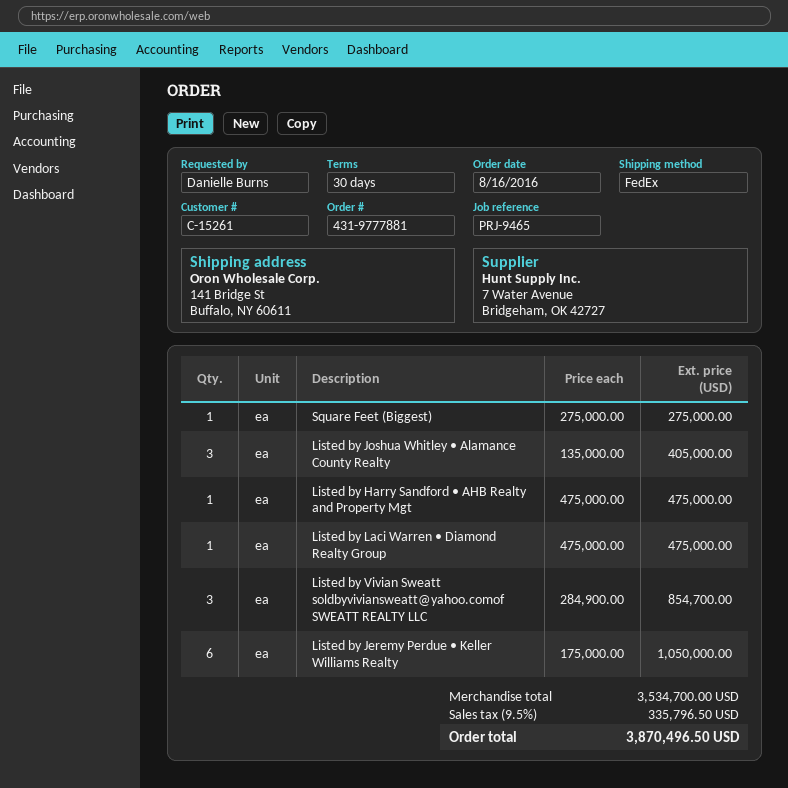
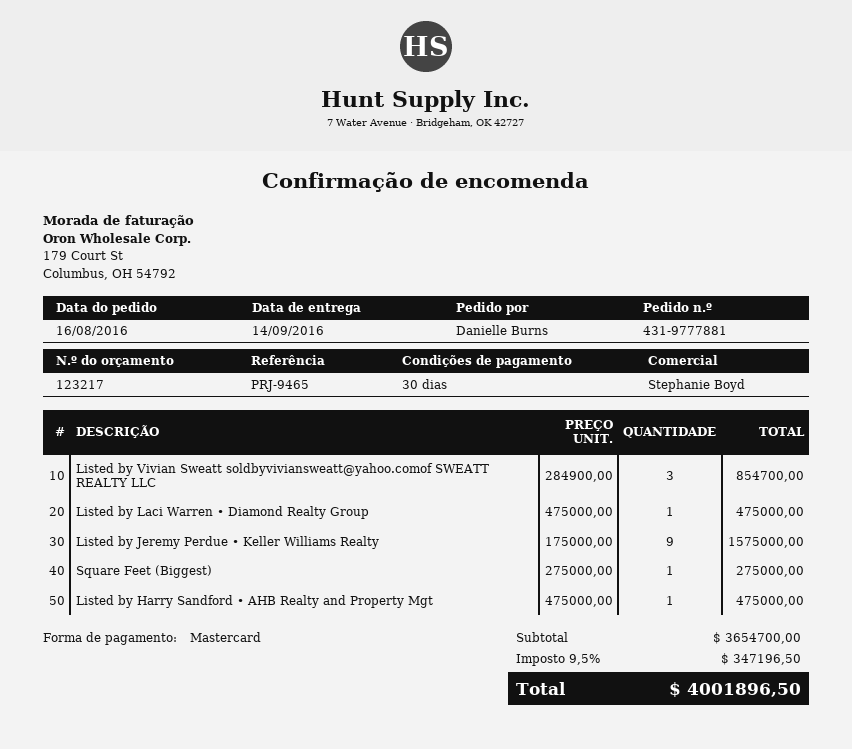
Listed by Joshua Whitley • Alamance County Realty: 3 x 135000.00 = 405000.00 -> none
Listed by Jeremy Perdue • Keller Williams Realty: 6 x 175000.00 = 1050000.00 -> 9 x 175000.00 = 1575000.00
subtotal: 3534700.00 -> 3654700.00
tax: 9.5% = 335796.50 -> 9.5% = 347196.50
total: 3870496.50 -> 4001896.50

